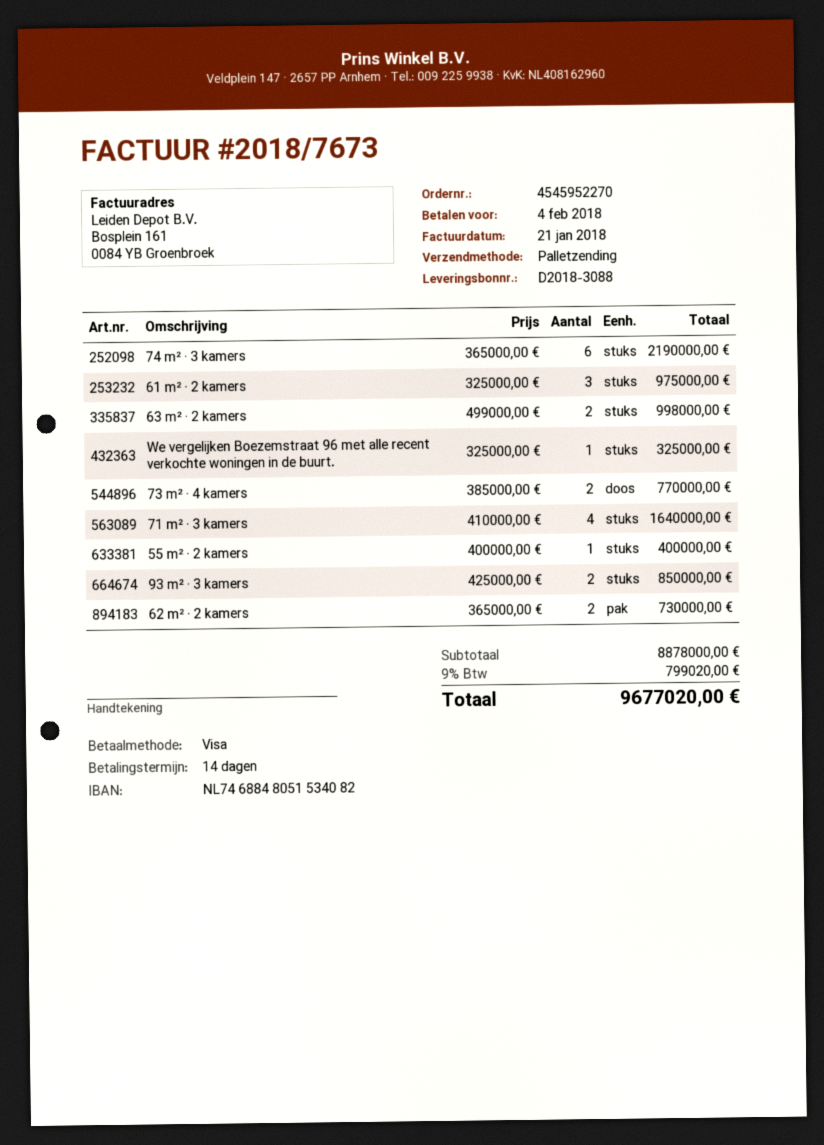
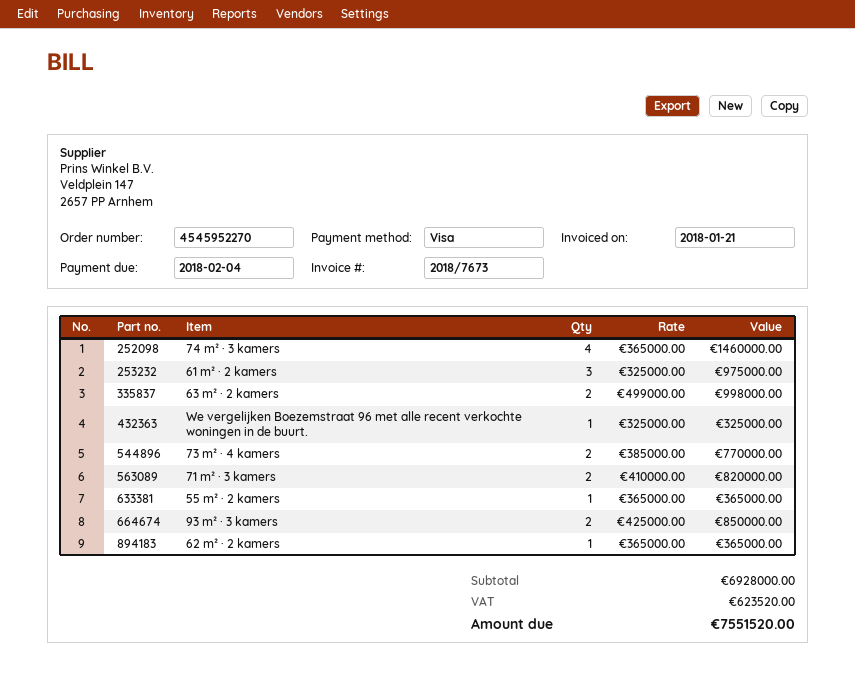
74 m² · 3 kamers: 6 x 365000.00 = 2190000.00 -> 4 x 365000.00 = 1460000.00
71 m² · 3 kamers: 4 x 410000.00 = 1640000.00 -> 2 x 410000.00 = 820000.00
55 m² · 2 kamers: 1 x 400000.00 = 400000.00 -> 1 x 365000.00 = 365000.00
62 m² · 2 kamers: 2 x 365000.00 = 730000.00 -> 1 x 365000.00 = 365000.00
subtotal: 8878000.00 -> 6928000.00
tax: 799020.00 -> 623520.00
total: 9677020.00 -> 7551520.00

